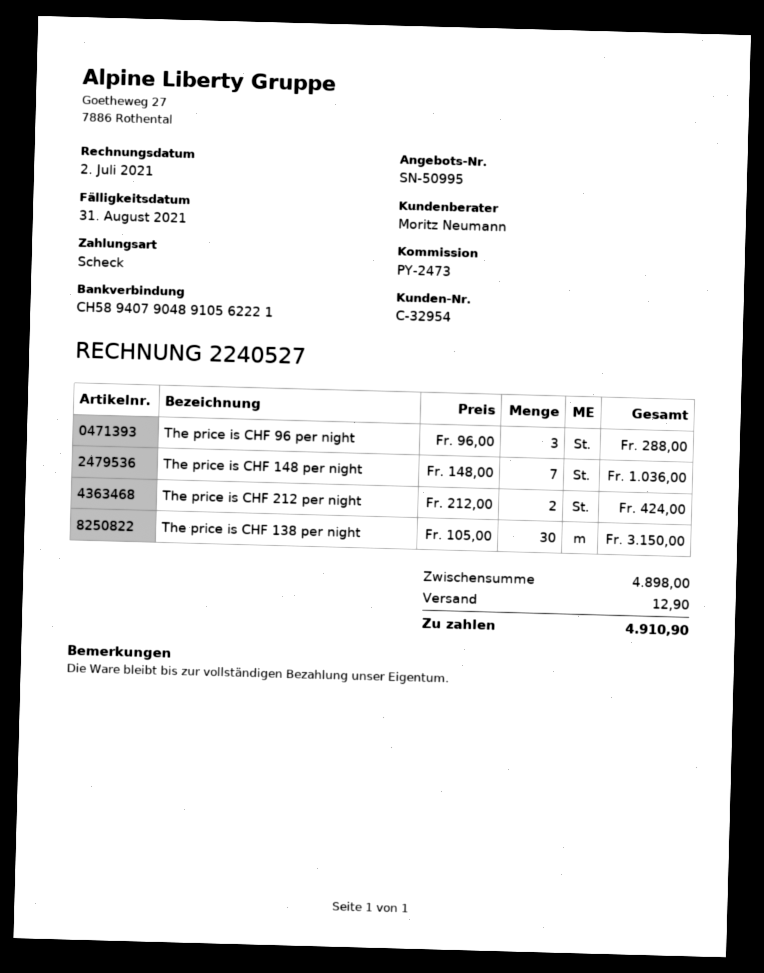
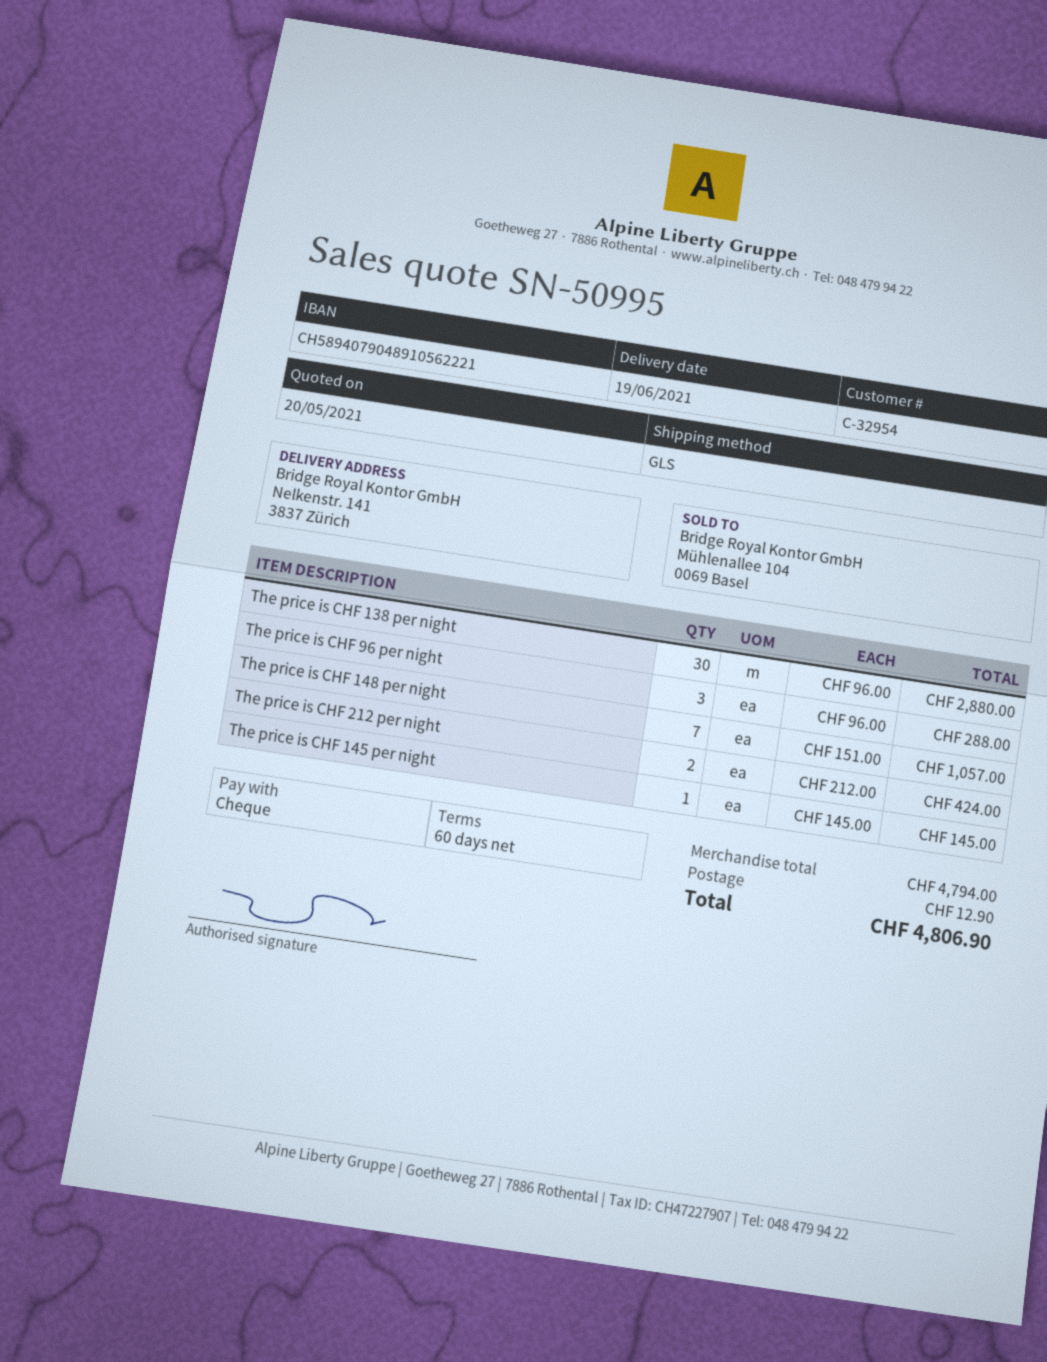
The price is CHF 148 per night: 7 x 148.00 = 1036.00 -> 7 x 151.00 = 1057.00
The price is CHF 138 per night: 30 x 105.00 = 3150.00 -> 30 x 96.00 = 2880.00
The price is CHF 145 per night: none -> 1 x 145.00 = 145.00
subtotal: 4898.00 -> 4794.00
total: 4910.90 -> 4806.90

